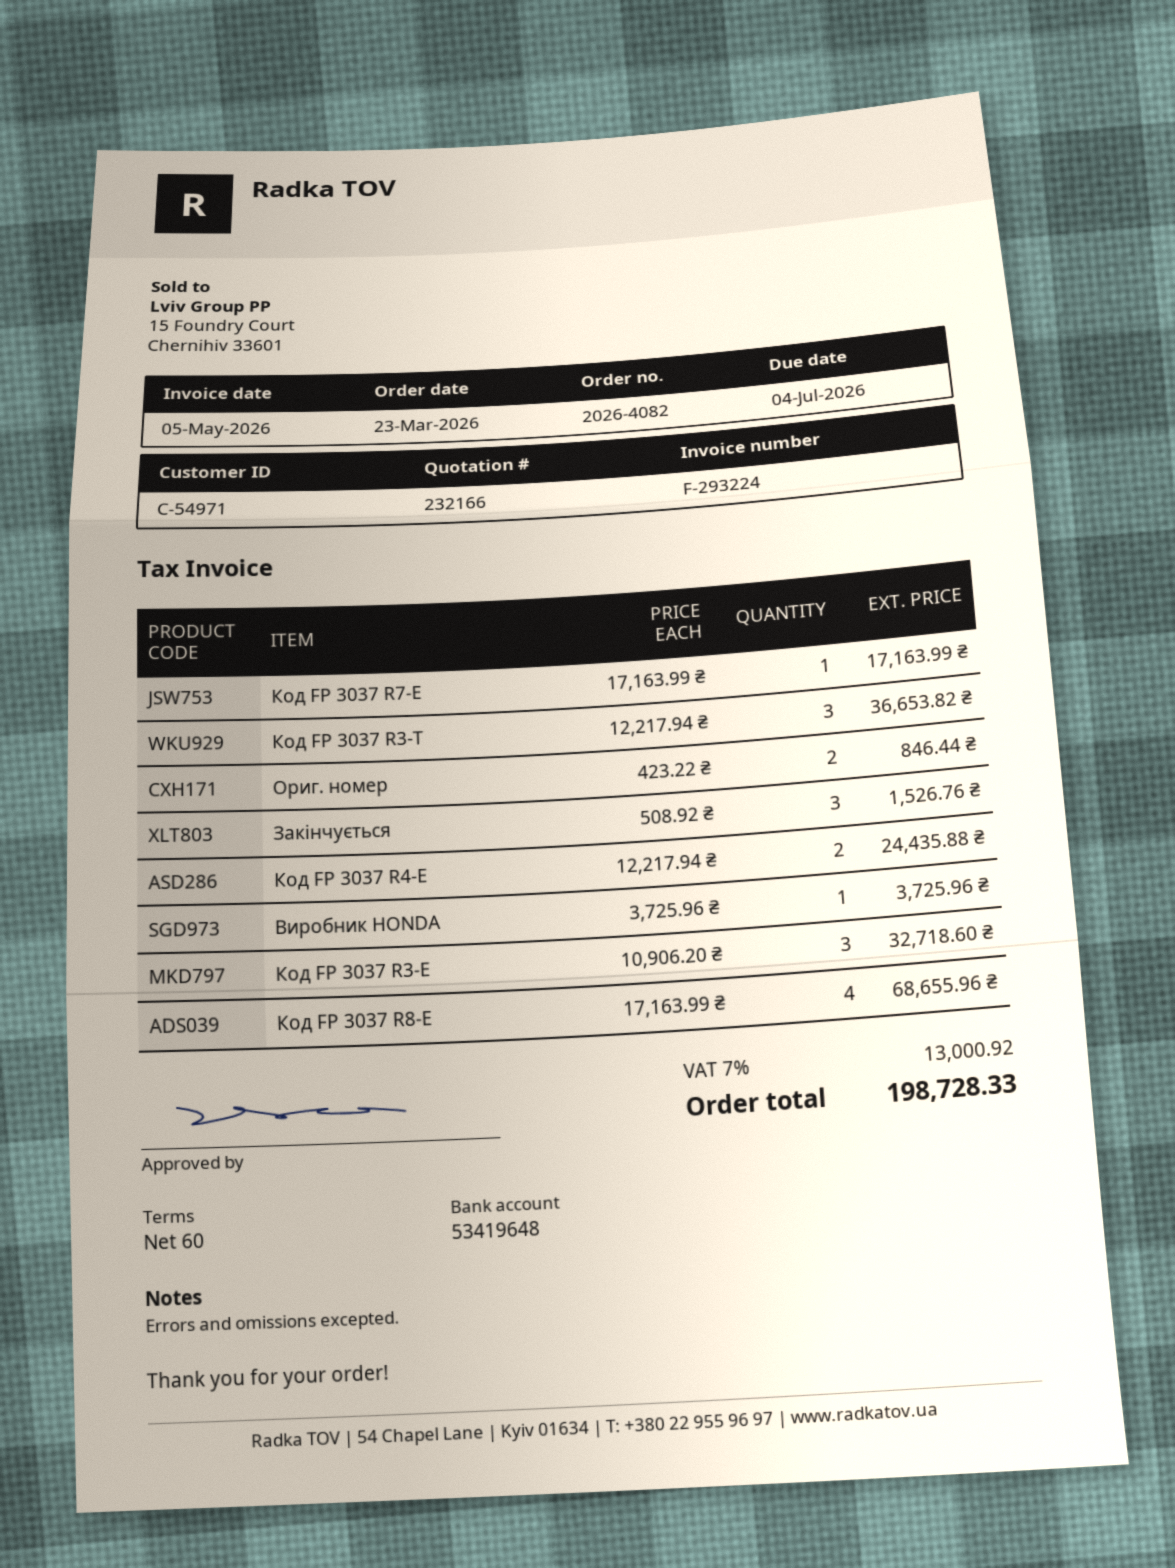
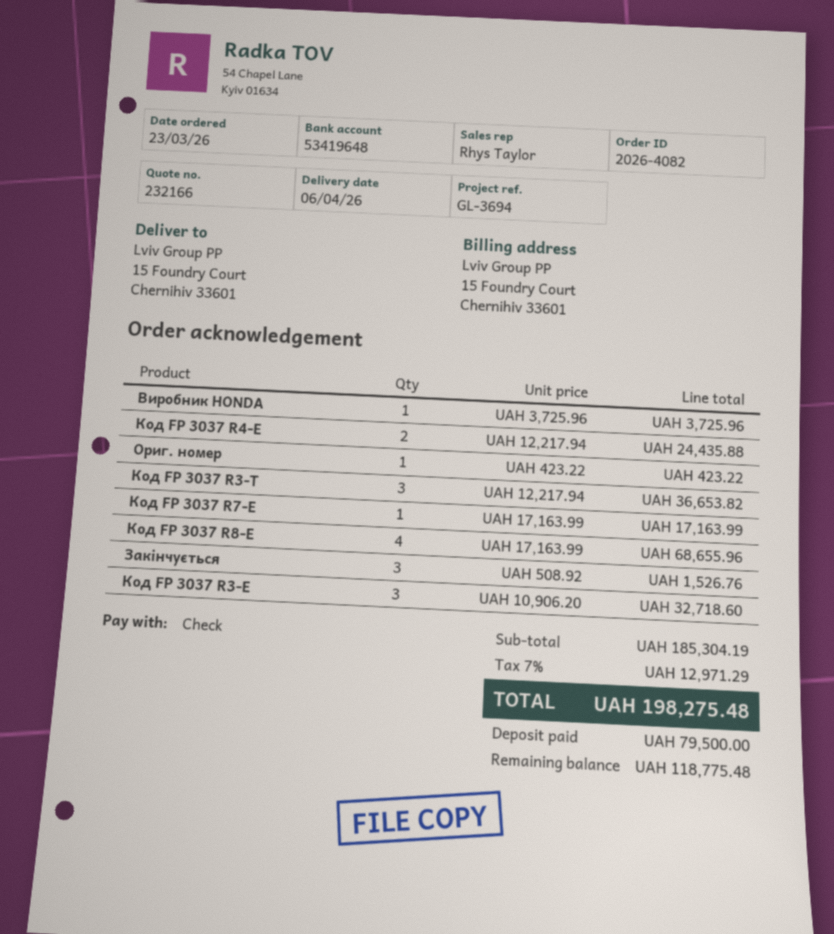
Ориг. номер: 2 x 423.22 = 846.44 -> 1 x 423.22 = 423.22
tax: 7% = 13000.92 -> 7% = 12971.29
total: 198728.33 -> 198275.48

